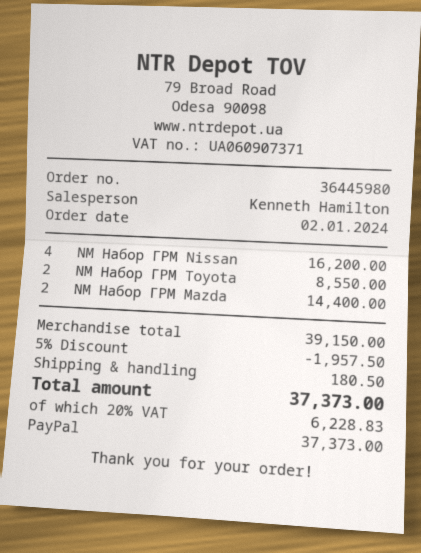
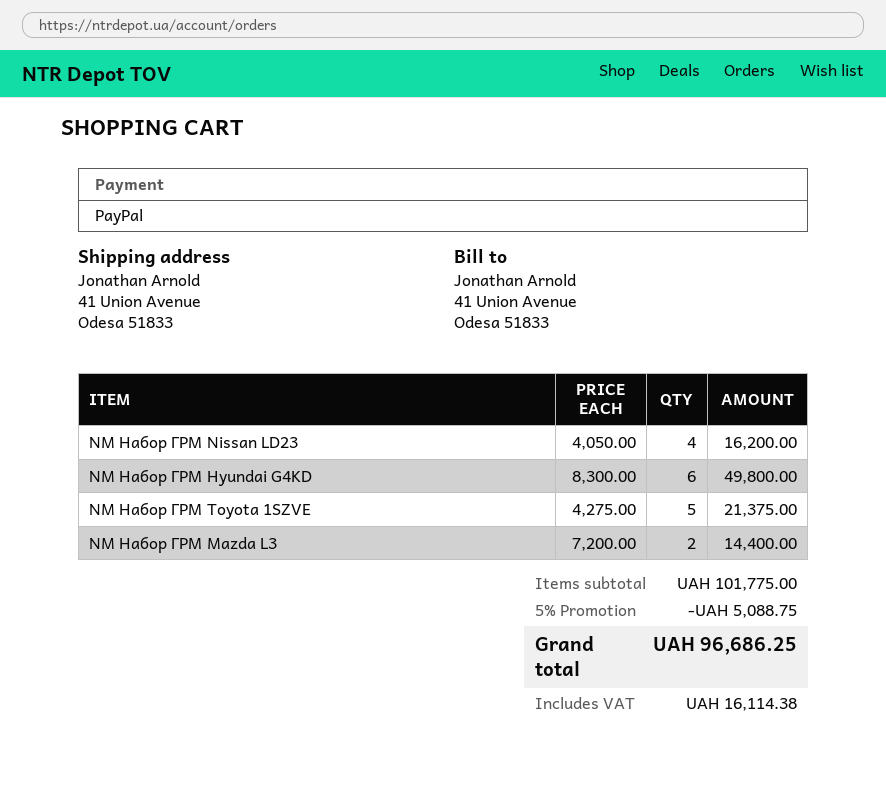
NM Набор ГРМ Toyota: 2 for 8550.00 -> 5 for 21375.00
NM Набор ГРМ Hyundai G4KD: none -> 6 for 49800.00
subtotal: 39150.00 -> 101775.00
discount: 5% = 1957.50 -> 5% = 5088.75
shipping: 180.50 -> none
tax: 6228.83 -> 16114.38
total: 37373.00 -> 96686.25

